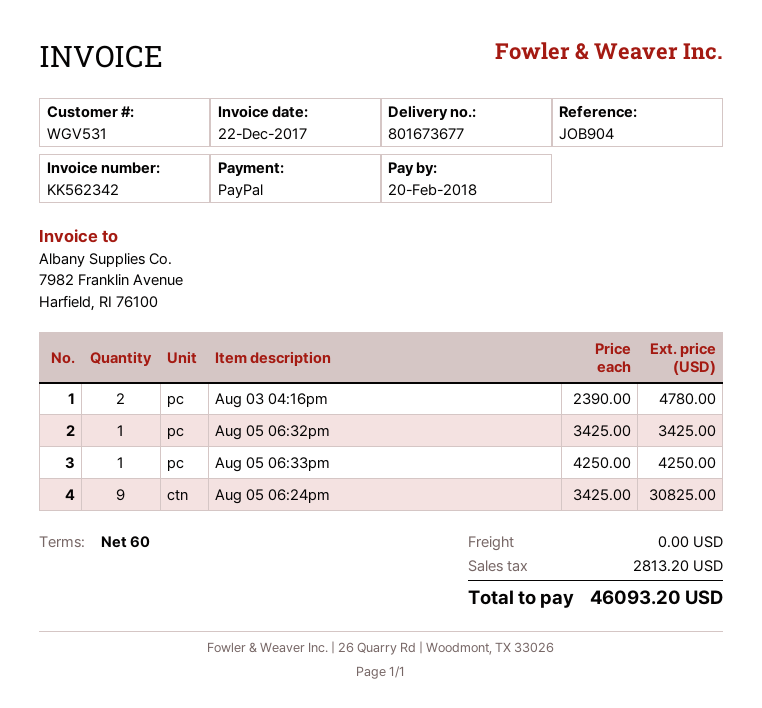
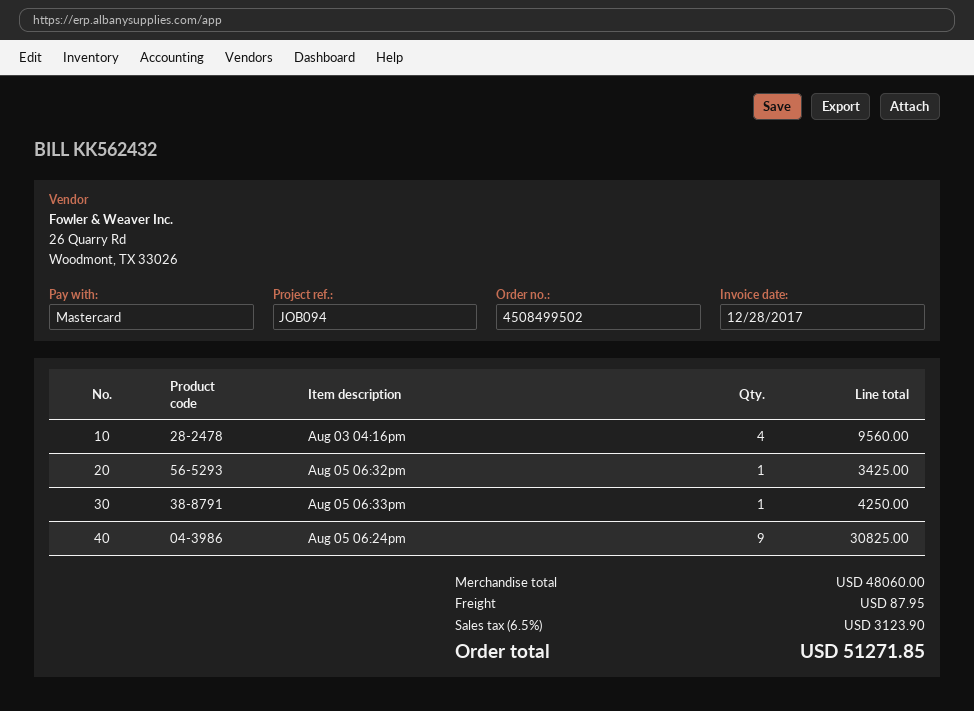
invoice number: KK562342 -> KK562432
invoice date: 2017-12-22 -> 2017-12-28
reference: JOB904 -> JOB094
payment method: PayPal -> Mastercard
Aug 03 04:16pm: 2 for 4780.00 -> 4 for 9560.00
shipping: 0.00 -> 87.95
tax: 2813.20 -> 3123.90
total: 46093.20 -> 51271.85

